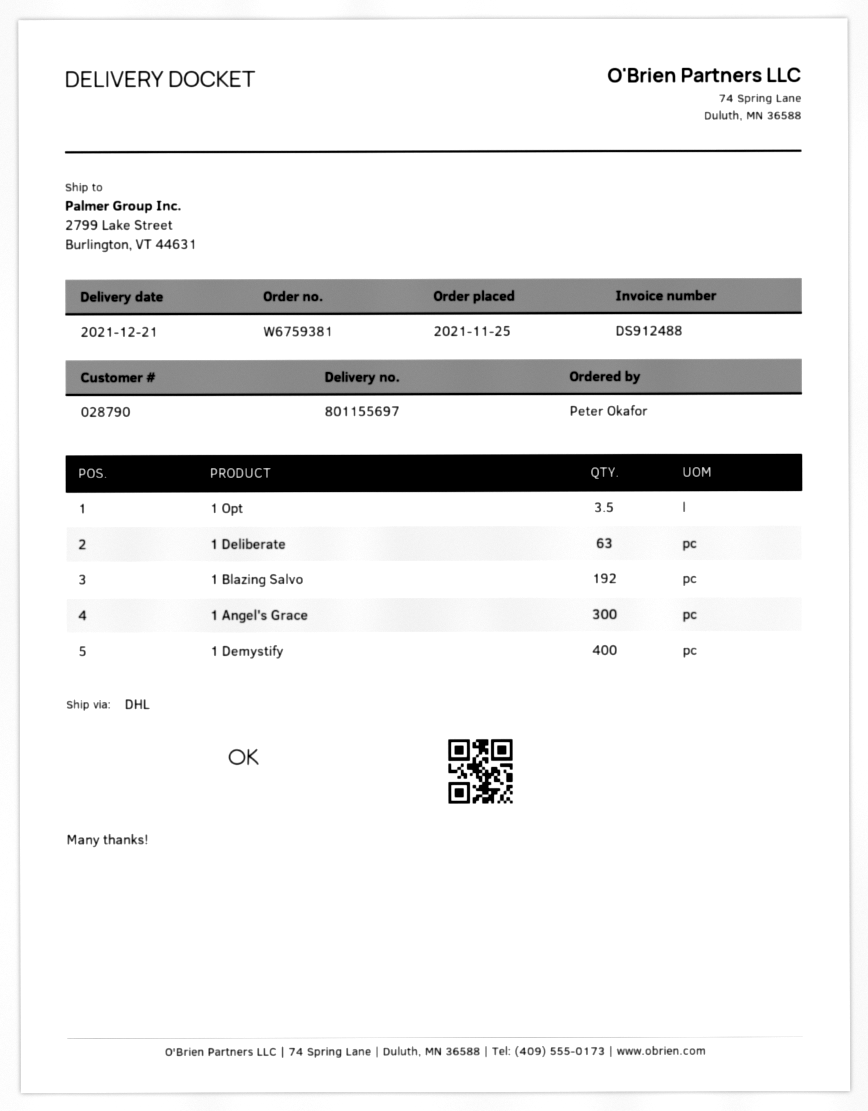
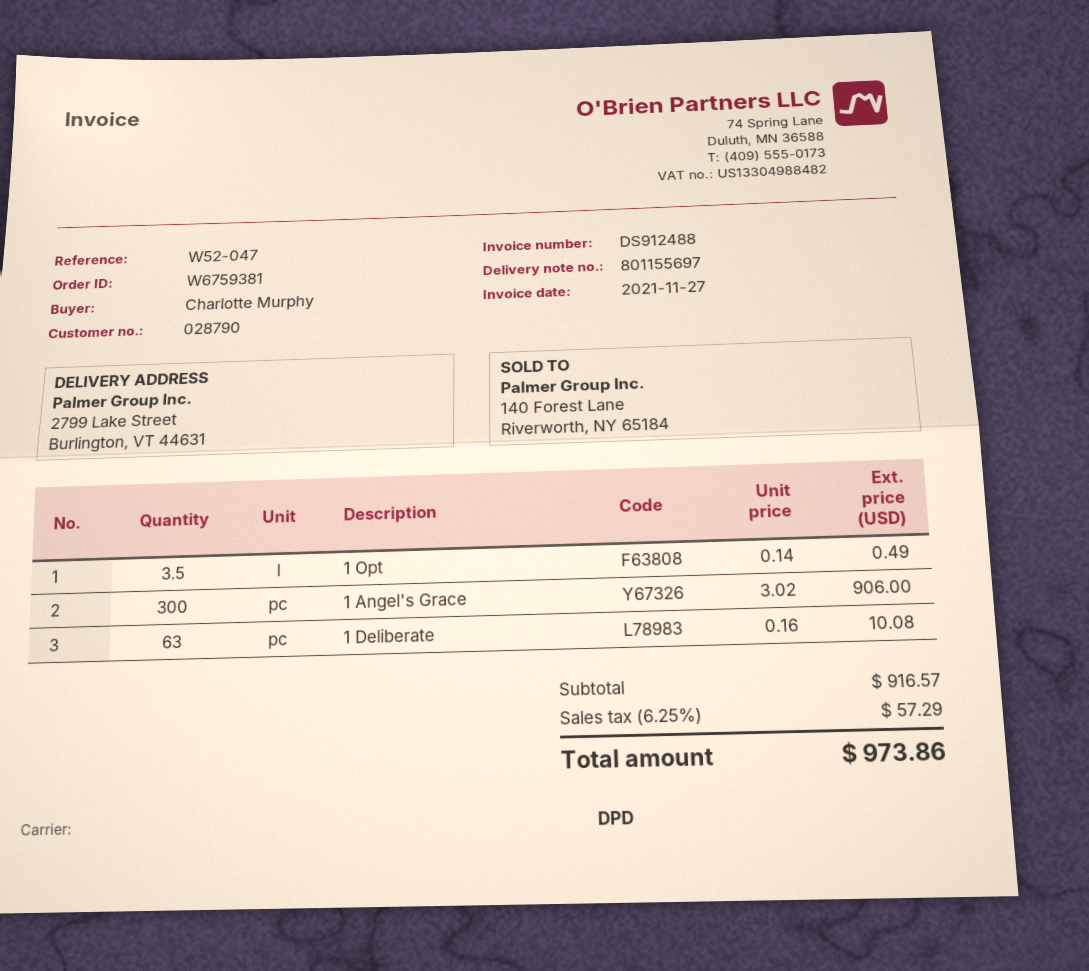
ordered by: Peter Okafor -> Charlotte Murphy
shipping method: DHL -> DPD
1 Blazing Salvo: 192 -> none
1 Demystify: 400 -> none

